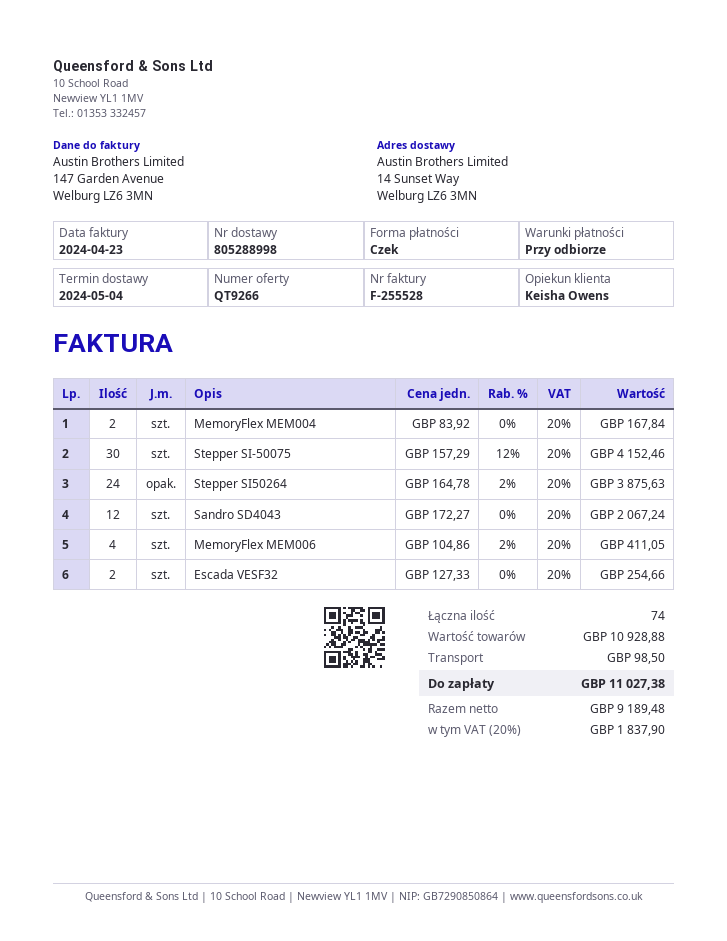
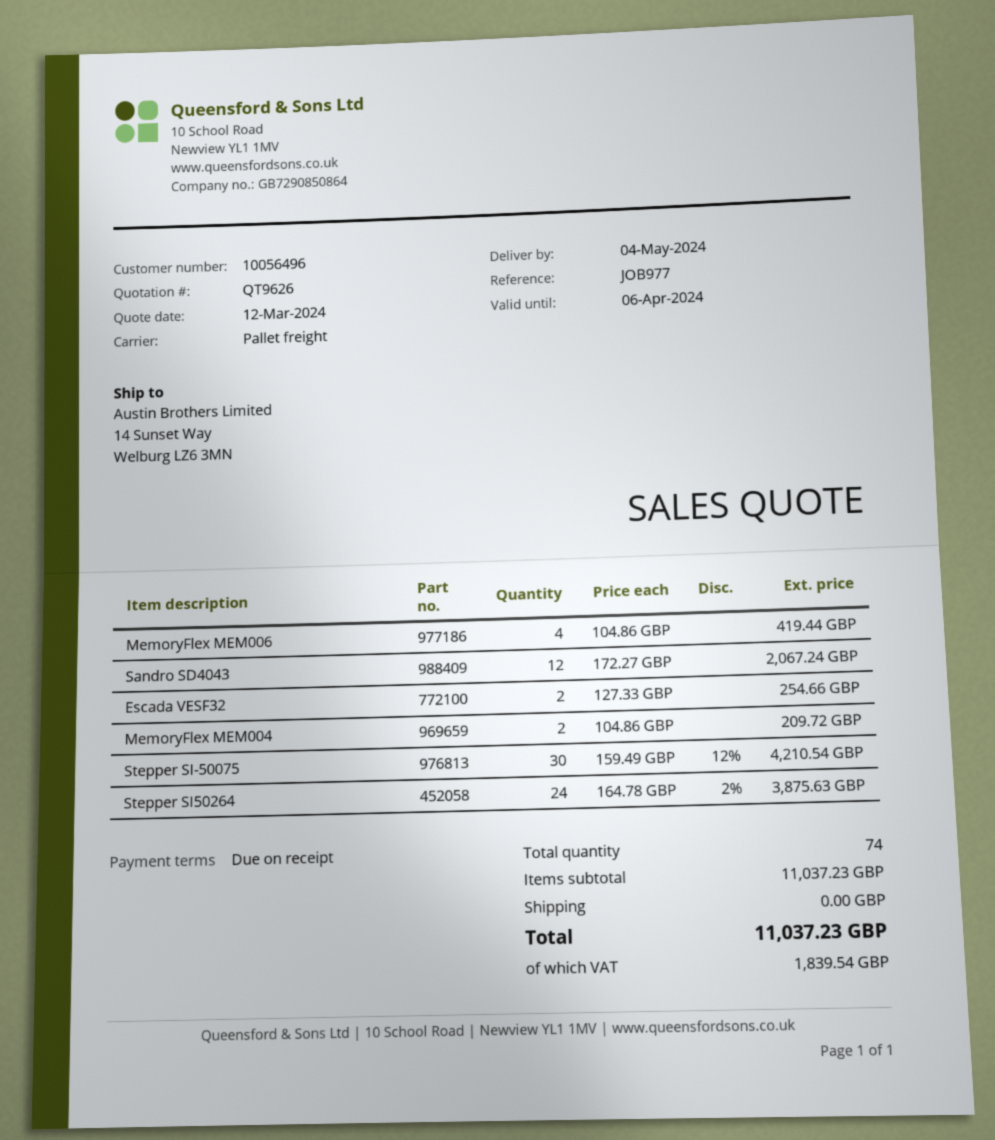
quote number: QT9266 -> QT9626
MemoryFlex MEM004: 2 x 83.92 = 167.84 -> 2 x 104.86 = 209.72
Stepper SI-50075: 30 x 157.29 - 12% = 4152.46 -> 30 x 159.49 - 12% = 4210.54
MemoryFlex MEM006: 4 x 104.86 - 2% = 411.05 -> 4 x 104.86 = 419.44
subtotal: 10928.88 -> 11037.23
shipping: 98.50 -> 0.00
tax: 1837.90 -> 1839.54
total: 11027.38 -> 11037.23

